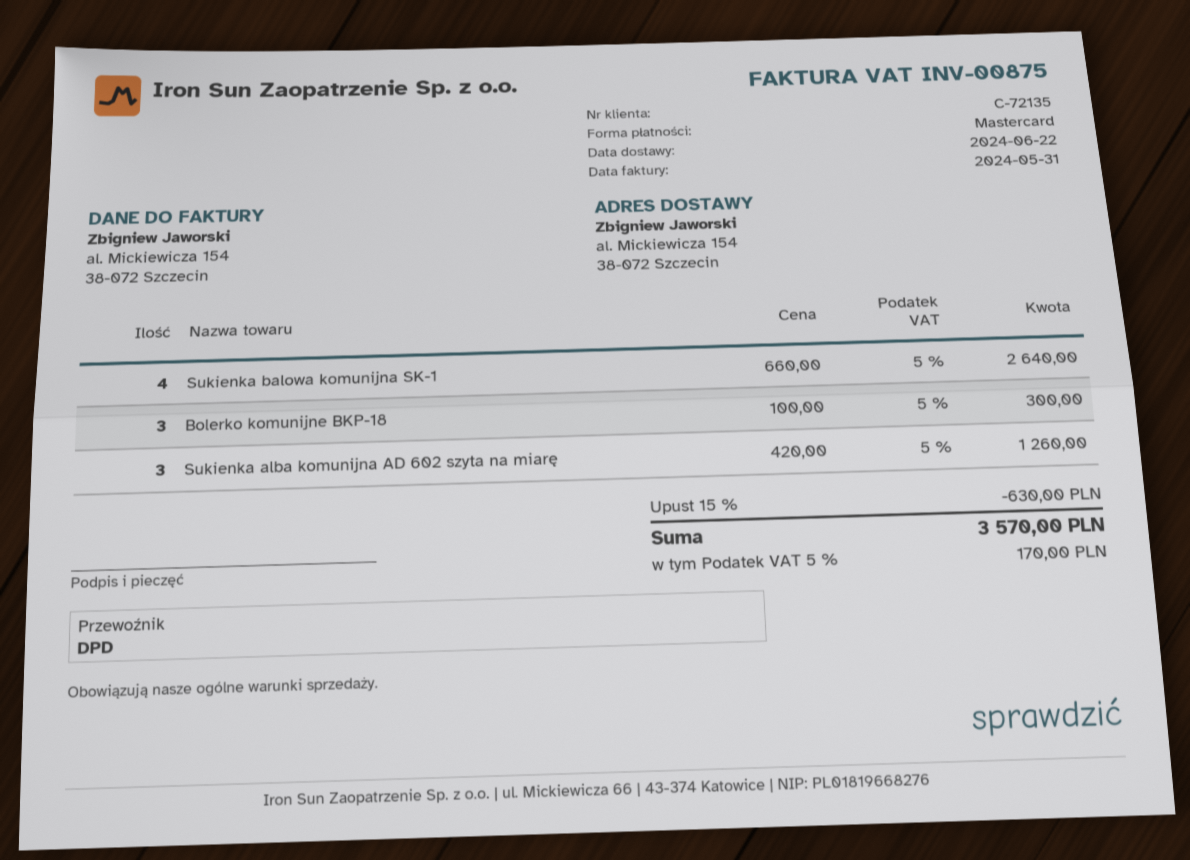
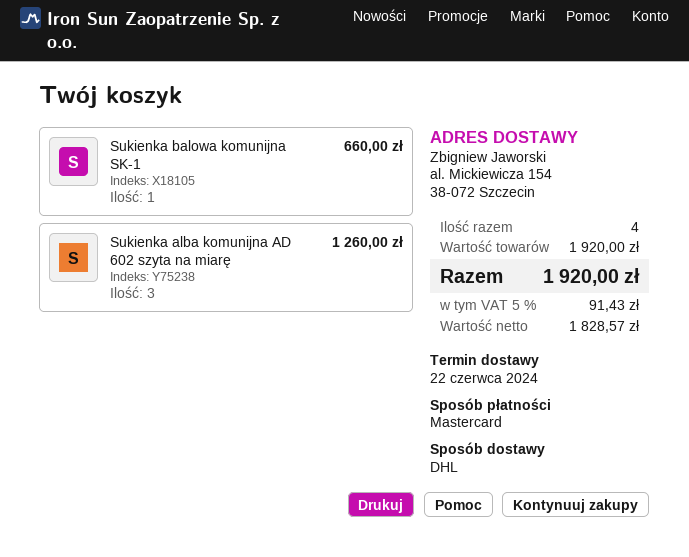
shipping method: DPD -> DHL
Sukienka balowa komunijna SK-1: 4 for 2640.00 -> 1 for 660.00
Bolerko komunijne BKP-18: 3 for 300.00 -> none
discount: 15% = 630.00 -> none
tax: 5% = 170.00 -> 5% = 91.43
total: 3570.00 -> 1920.00

